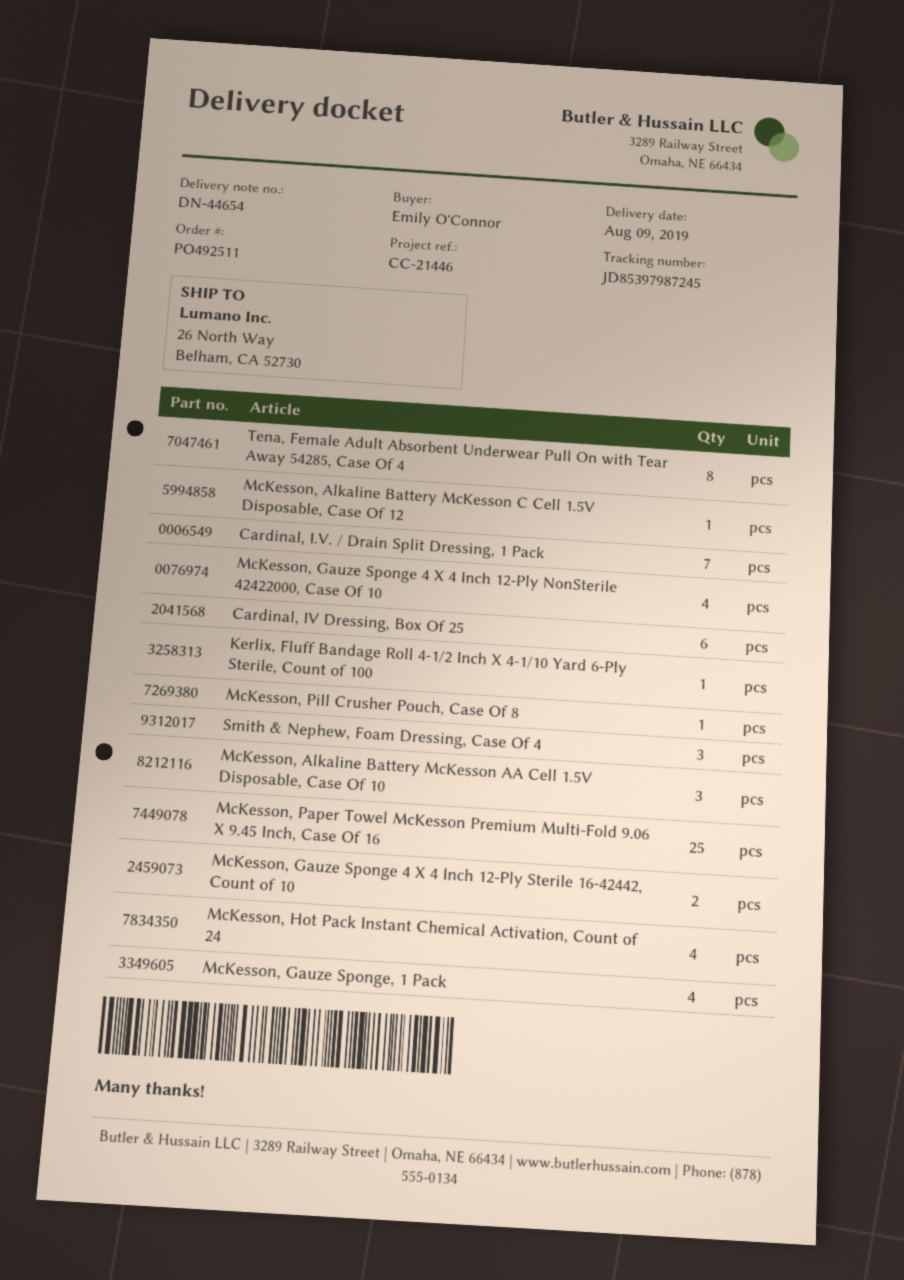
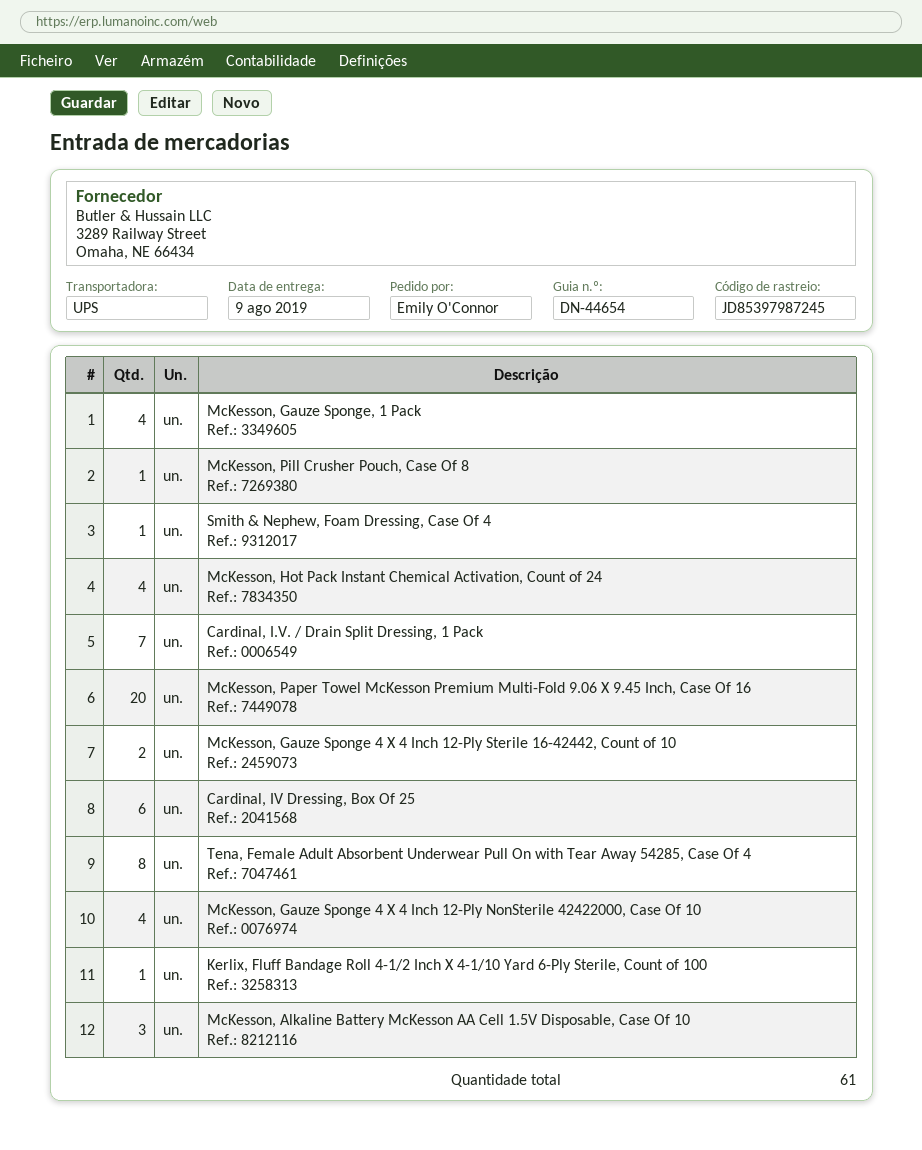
McKesson, Alkaline Battery McKesson C Cell 1.5V Disposable, Case Of 12: 1 -> none
Smith & Nephew, Foam Dressing, Case Of 4: 3 -> 1
McKesson, Paper Towel McKesson Premium Multi-Fold 9.06 X 9.45 Inch, Case Of 16: 25 -> 20

